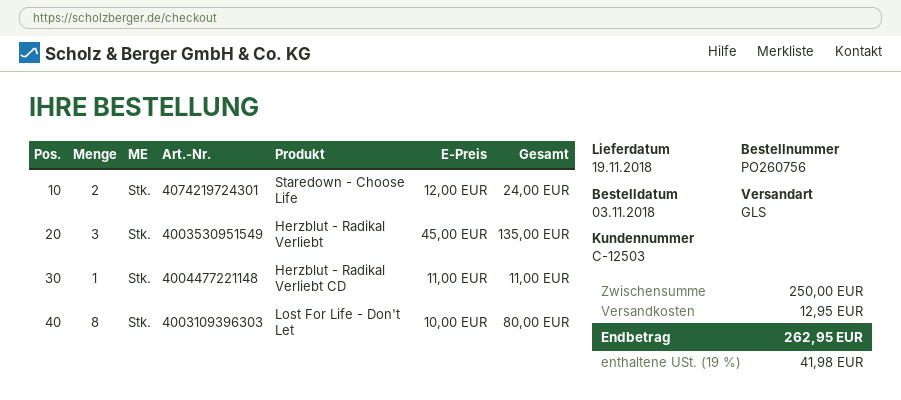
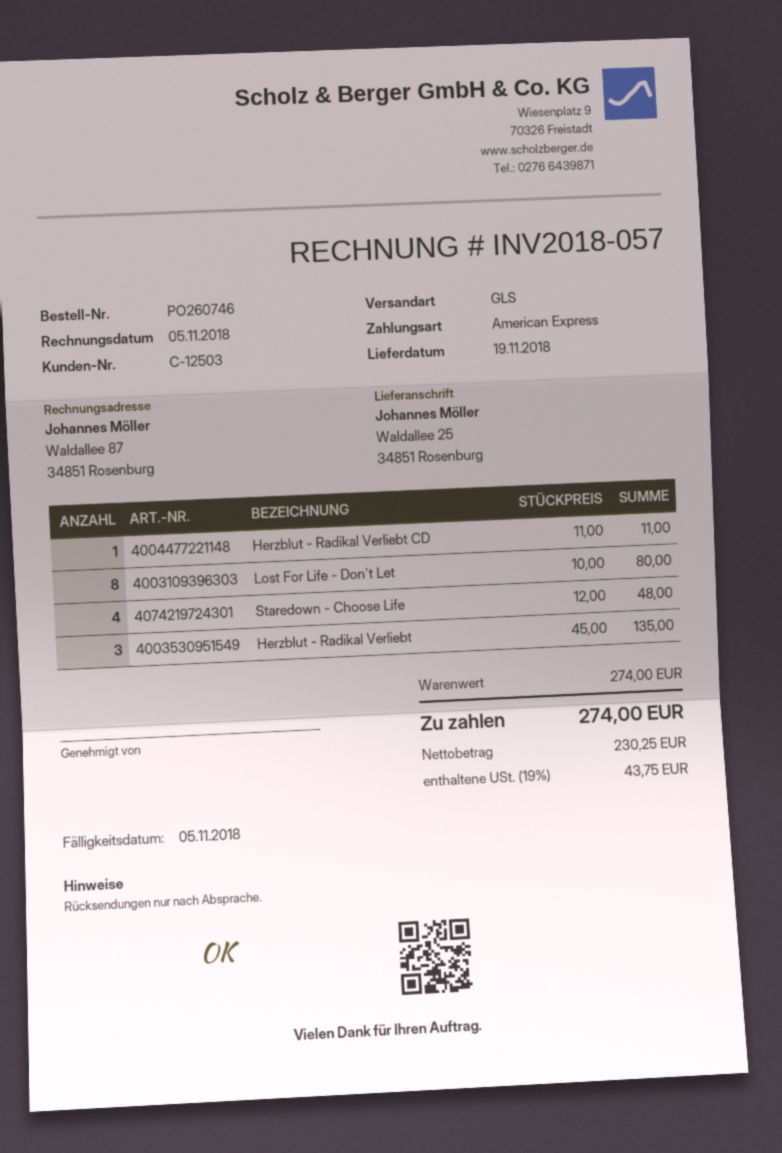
order number: PO260756 -> PO260746
Staredown - Choose Life: 2 x 12.00 = 24.00 -> 4 x 12.00 = 48.00
subtotal: 250.00 -> 274.00
shipping: 12.95 -> none
tax: 19% = 41.98 -> 19% = 43.75
total: 262.95 -> 274.00

